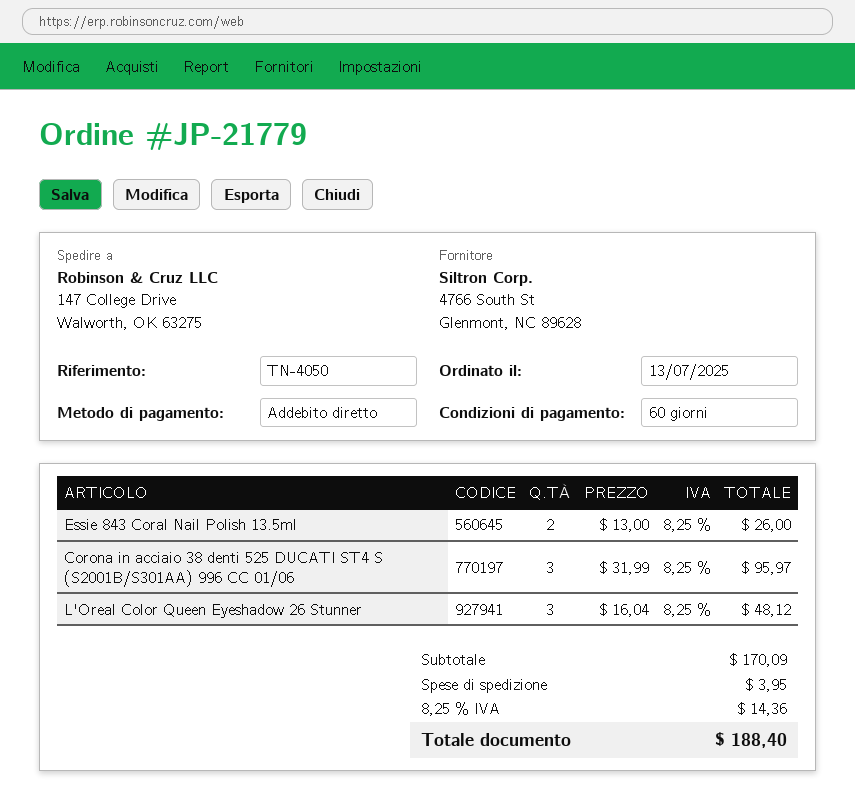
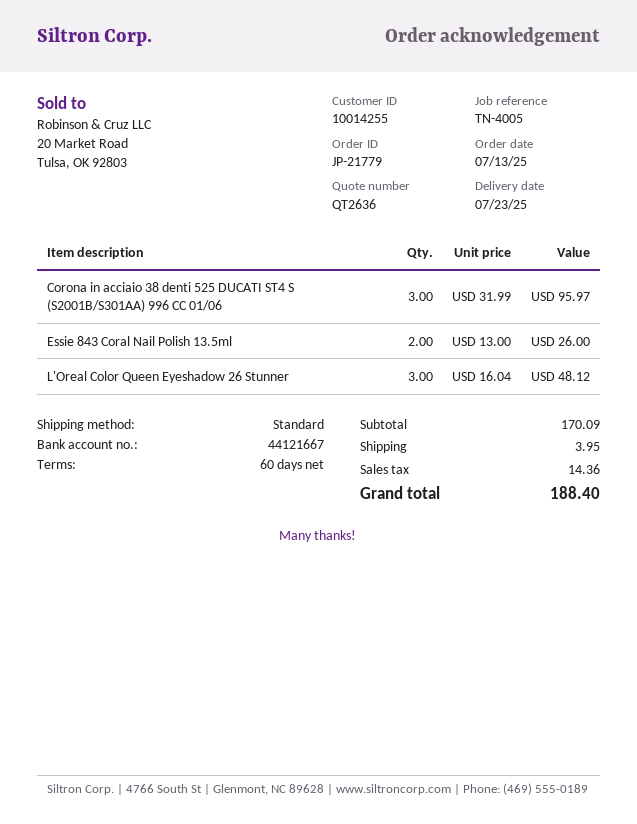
reference: TN-4050 -> TN-4005

